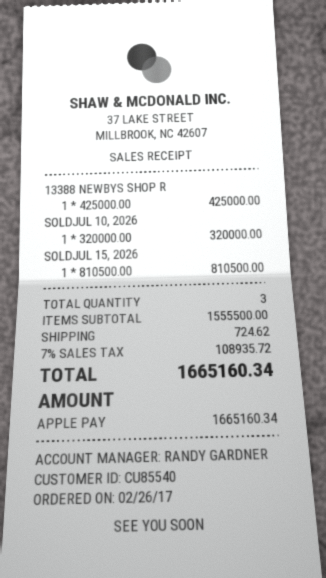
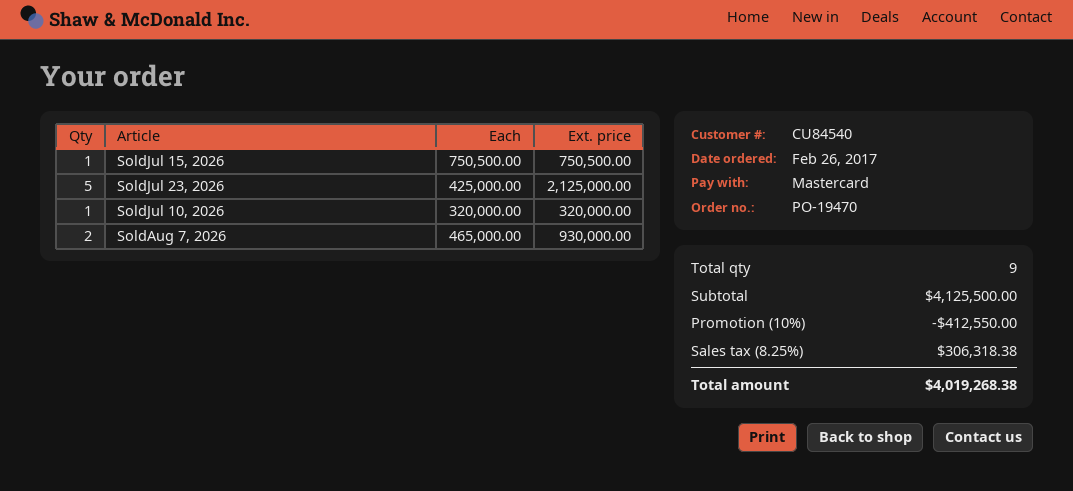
customer number: CU85540 -> CU84540
payment method: Apple Pay -> Mastercard
13388 NEWBYS SHOP R: 1 x 425000.00 = 425000.00 -> none
SOLDJUL 15, 2026: 1 x 810500.00 = 810500.00 -> 1 x 750500.00 = 750500.00
SoldJul 23, 2026: none -> 5 x 425000.00 = 2125000.00
SoldAug 7, 2026: none -> 2 x 465000.00 = 930000.00
total quantity: 3 -> 9
subtotal: 1555500.00 -> 4125500.00
discount: none -> 10% = 412550.00
shipping: 724.62 -> none
tax: 7% = 108935.72 -> 8.25% = 306318.38
total: 1665160.34 -> 4019268.38

